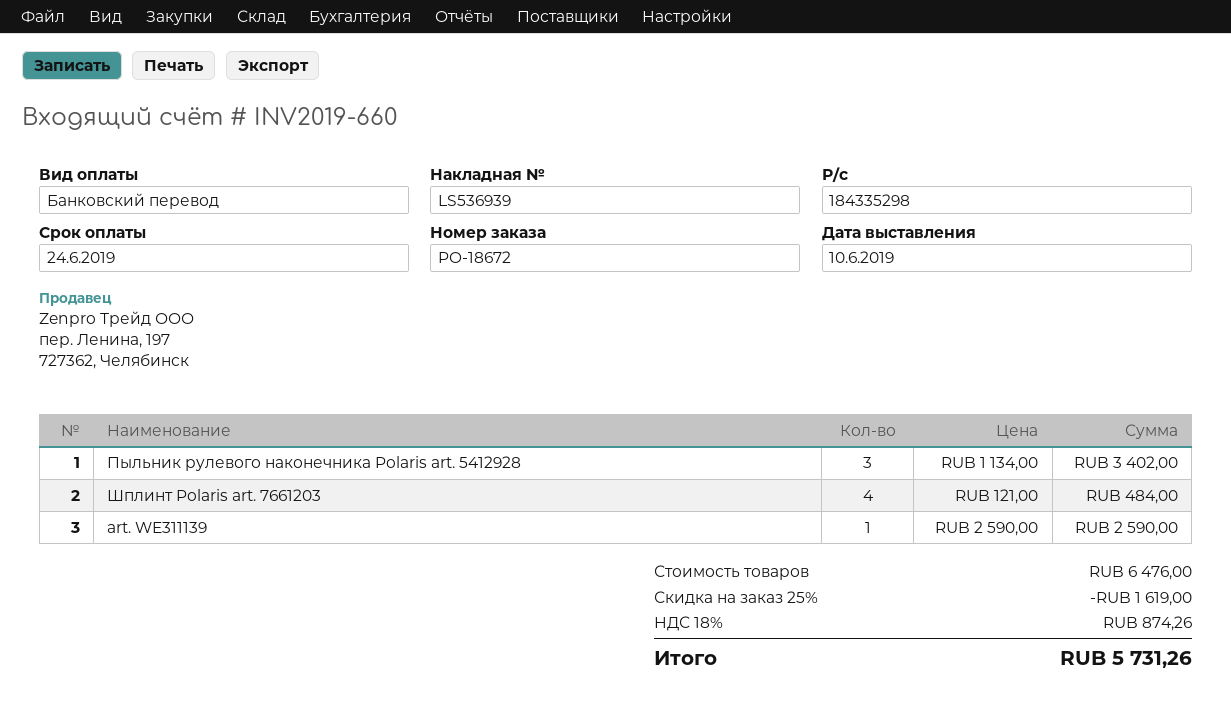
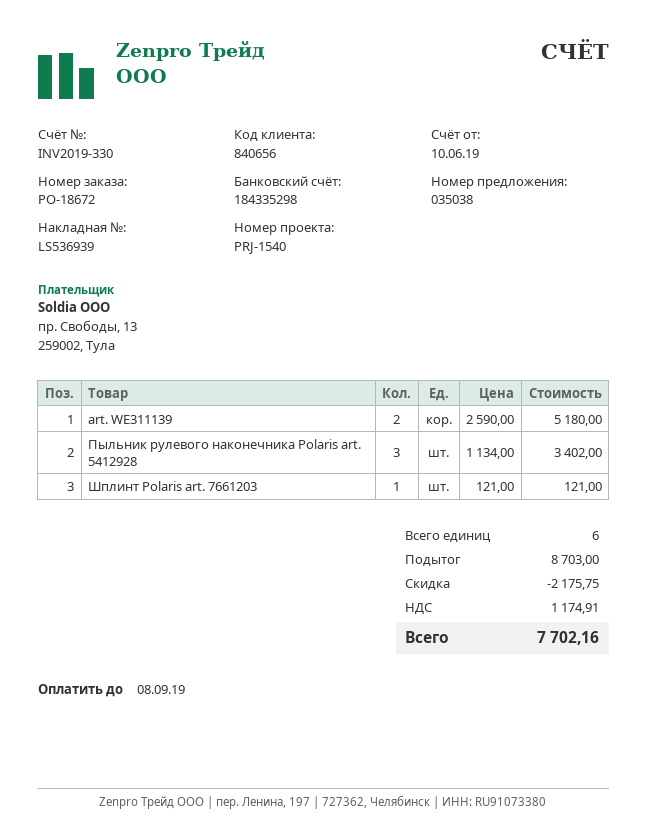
invoice number: INV2019-660 -> INV2019-330
due date: 2019-06-24 -> 2019-09-08
Шплинт Polaris art. 7661203: 4 x 121.00 = 484.00 -> 1 x 121.00 = 121.00
art. WE311139: 1 x 2590.00 = 2590.00 -> 2 x 2590.00 = 5180.00
subtotal: 6476.00 -> 8703.00
discount: 1619.00 -> 2175.75
tax: 874.26 -> 1174.91
total: 5731.26 -> 7702.16

